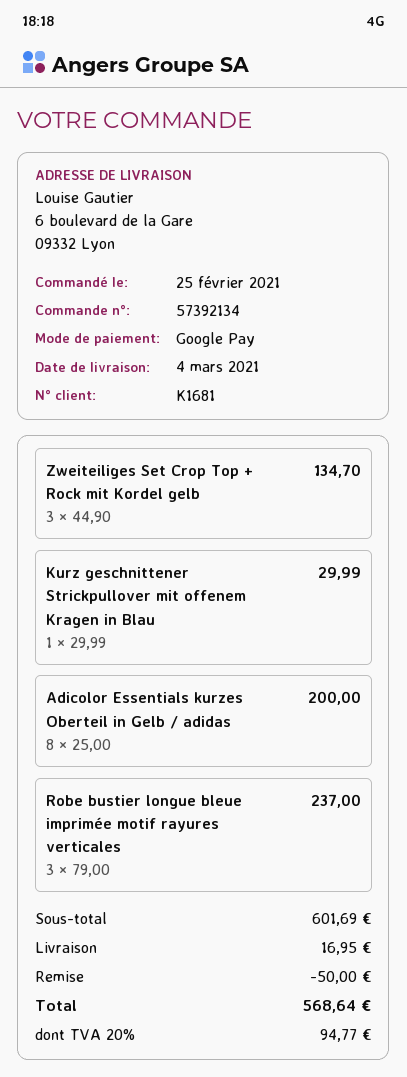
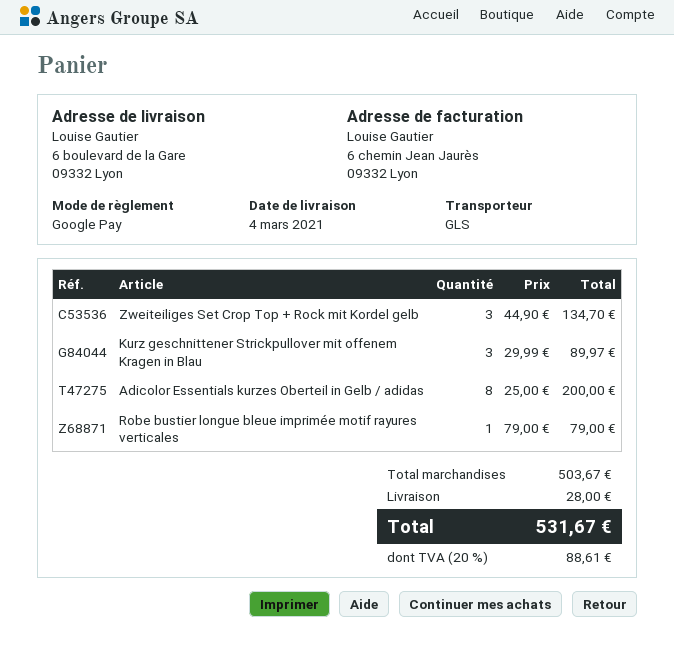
Kurz geschnittener Strickpullover mit offenem Kragen in Blau: 1 x 29.99 = 29.99 -> 3 x 29.99 = 89.97
Robe bustier longue bleue imprimée motif rayures verticales: 3 x 79.00 = 237.00 -> 1 x 79.00 = 79.00
subtotal: 601.69 -> 503.67
discount: 50.00 -> none
shipping: 16.95 -> 28.00
tax: 20% = 94.77 -> 20% = 88.61
total: 568.64 -> 531.67

